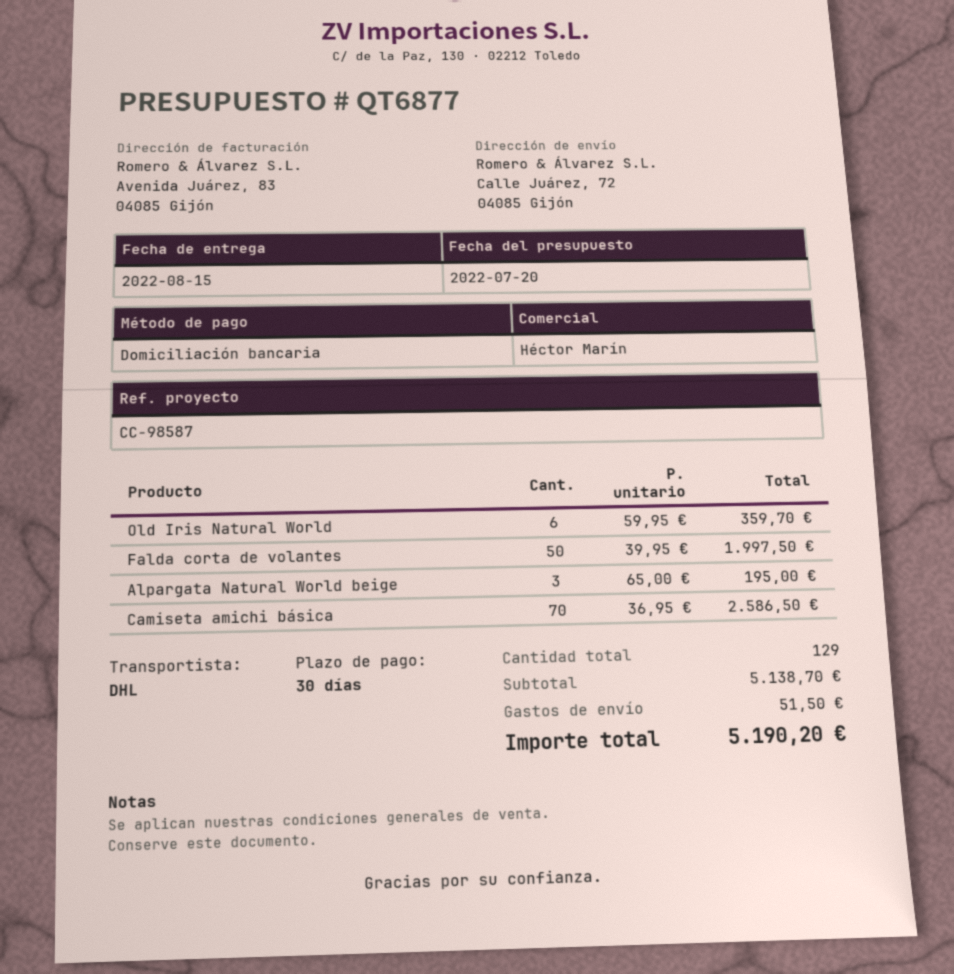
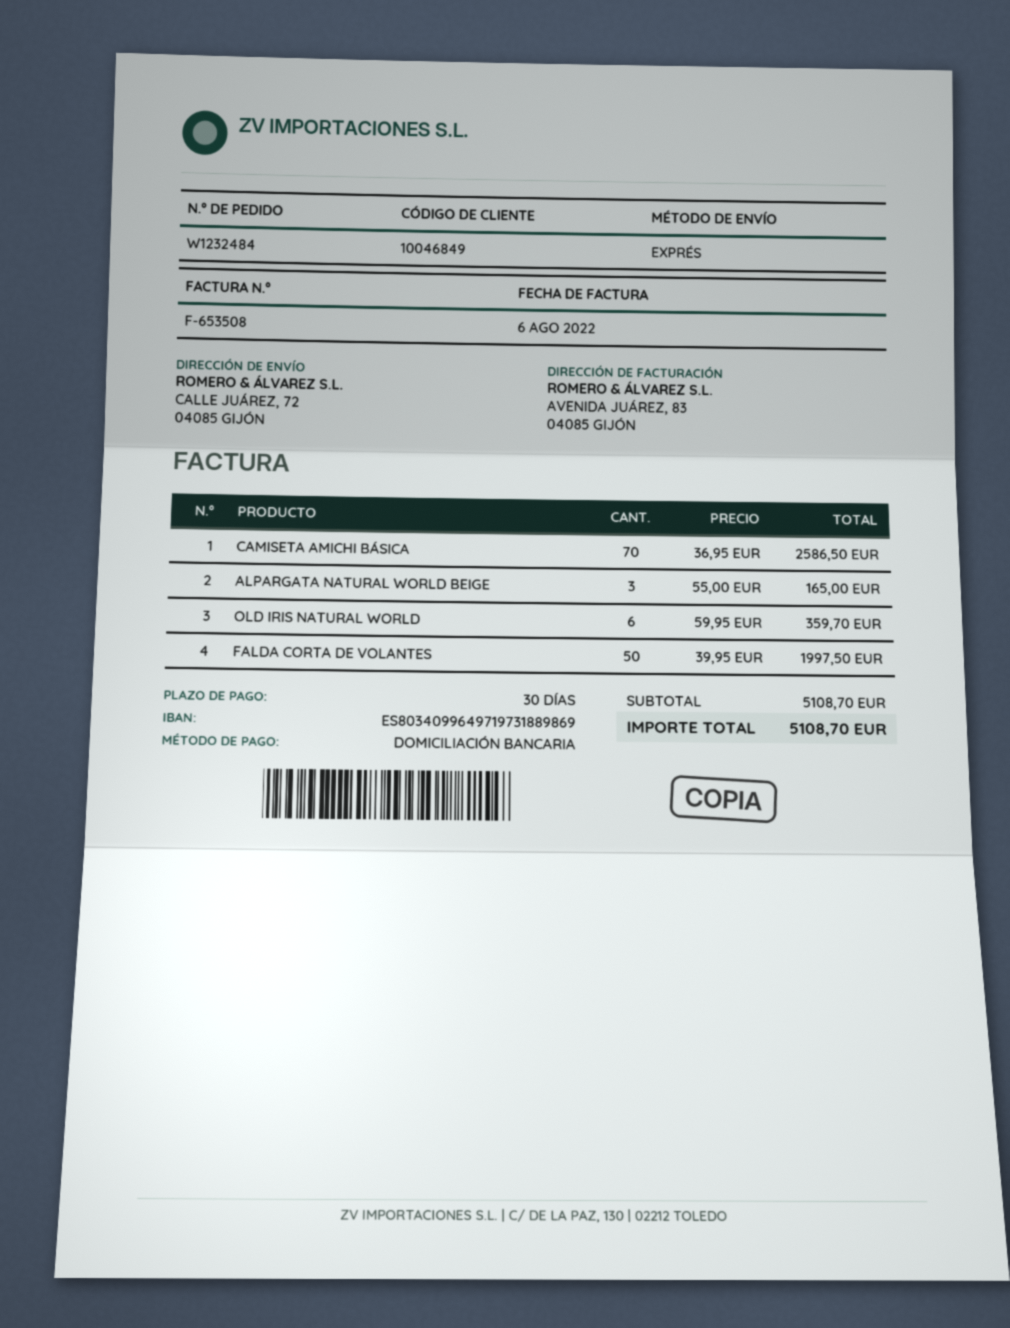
shipping method: DHL -> express
Alpargata Natural World beige: 3 x 65.00 = 195.00 -> 3 x 55.00 = 165.00
subtotal: 5138.70 -> 5108.70
shipping: 51.50 -> none
total: 5190.20 -> 5108.70

